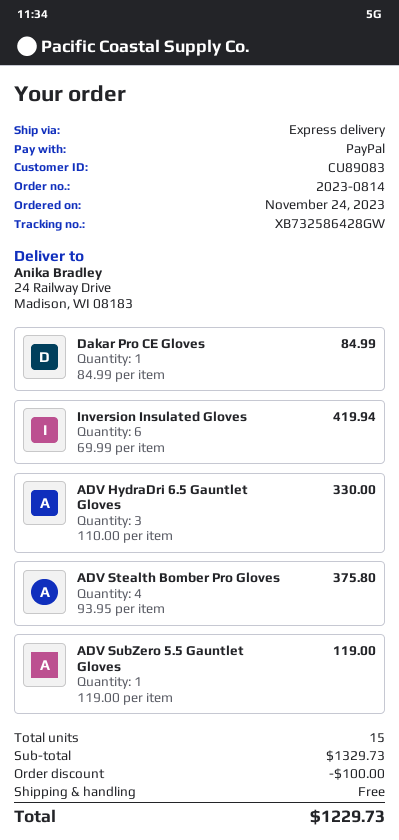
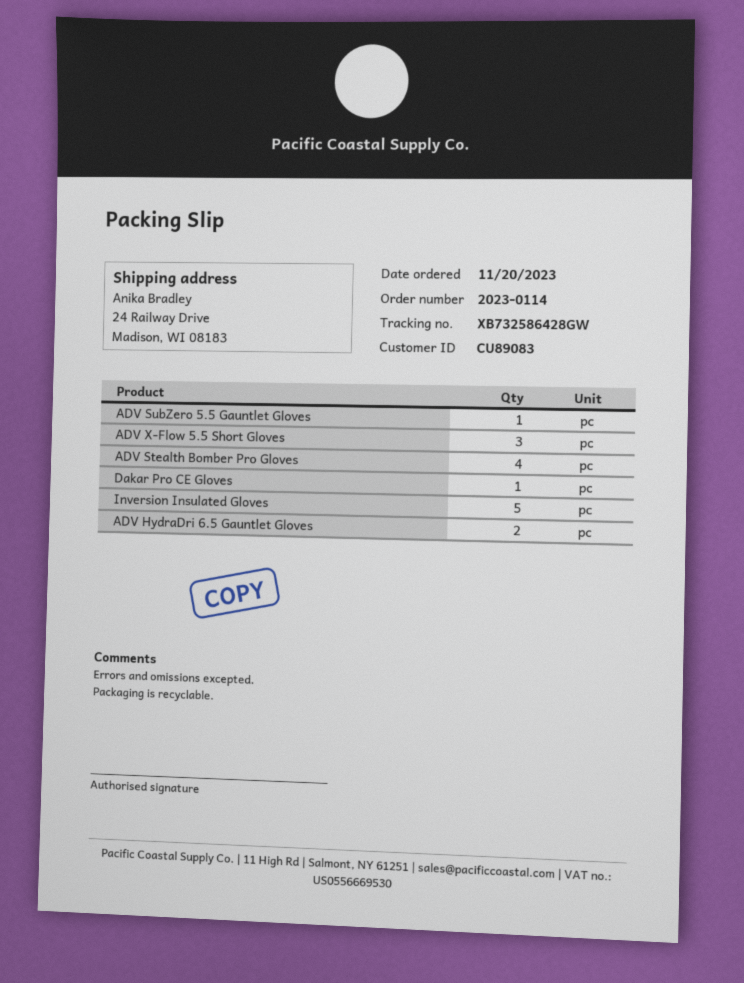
order number: 2023-0814 -> 2023-0114
order date: 2023-11-24 -> 2023-11-20
Inversion Insulated Gloves: 6 -> 5
ADV HydraDri 6.5 Gauntlet Gloves: 3 -> 2
ADV X-Flow 5.5 Short Gloves: none -> 3

